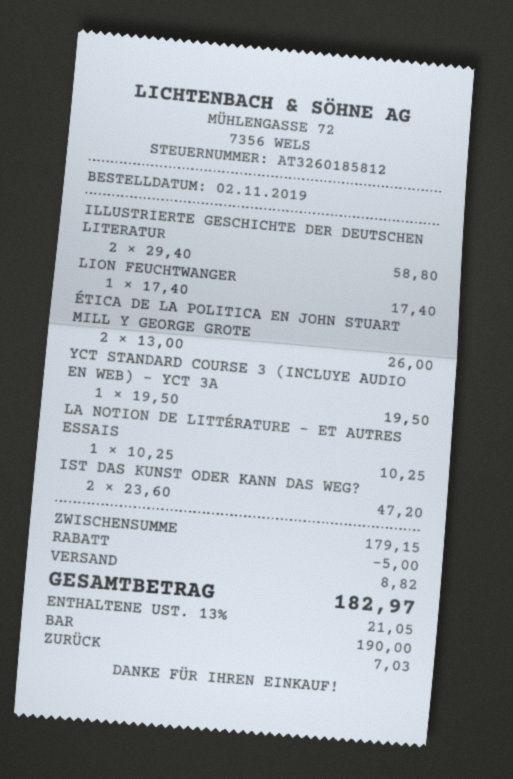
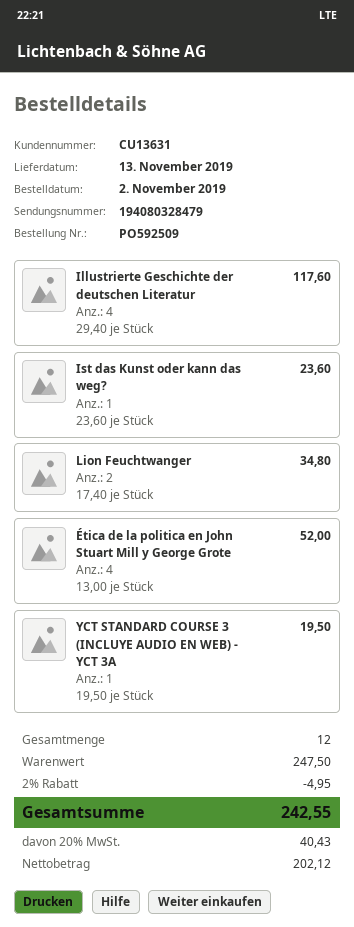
ILLUSTRIERTE GESCHICHTE DER DEUTSCHEN LITERATUR: 2 x 29.40 = 58.80 -> 4 x 29.40 = 117.60
LION FEUCHTWANGER: 1 x 17.40 = 17.40 -> 2 x 17.40 = 34.80
ÉTICA DE LA POLITICA EN JOHN STUART MILL Y GEORGE GROTE: 2 x 13.00 = 26.00 -> 4 x 13.00 = 52.00
LA NOTION DE LITTÉRATURE - ET AUTRES ESSAIS: 1 x 10.25 = 10.25 -> none
IST DAS KUNST ODER KANN DAS WEG?: 2 x 23.60 = 47.20 -> 1 x 23.60 = 23.60
subtotal: 179.15 -> 247.50
discount: 5.00 -> 4.95
shipping: 8.82 -> none
tax: 13% = 21.05 -> 20% = 40.43
total: 182.97 -> 242.55

